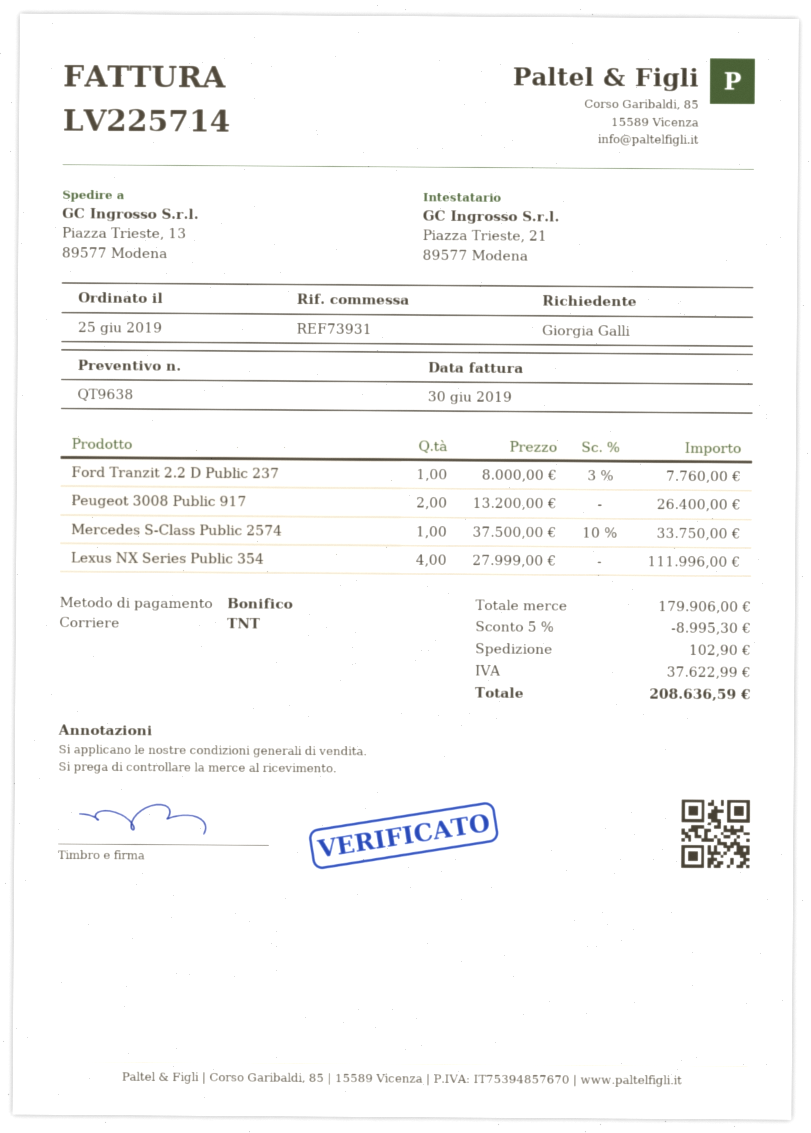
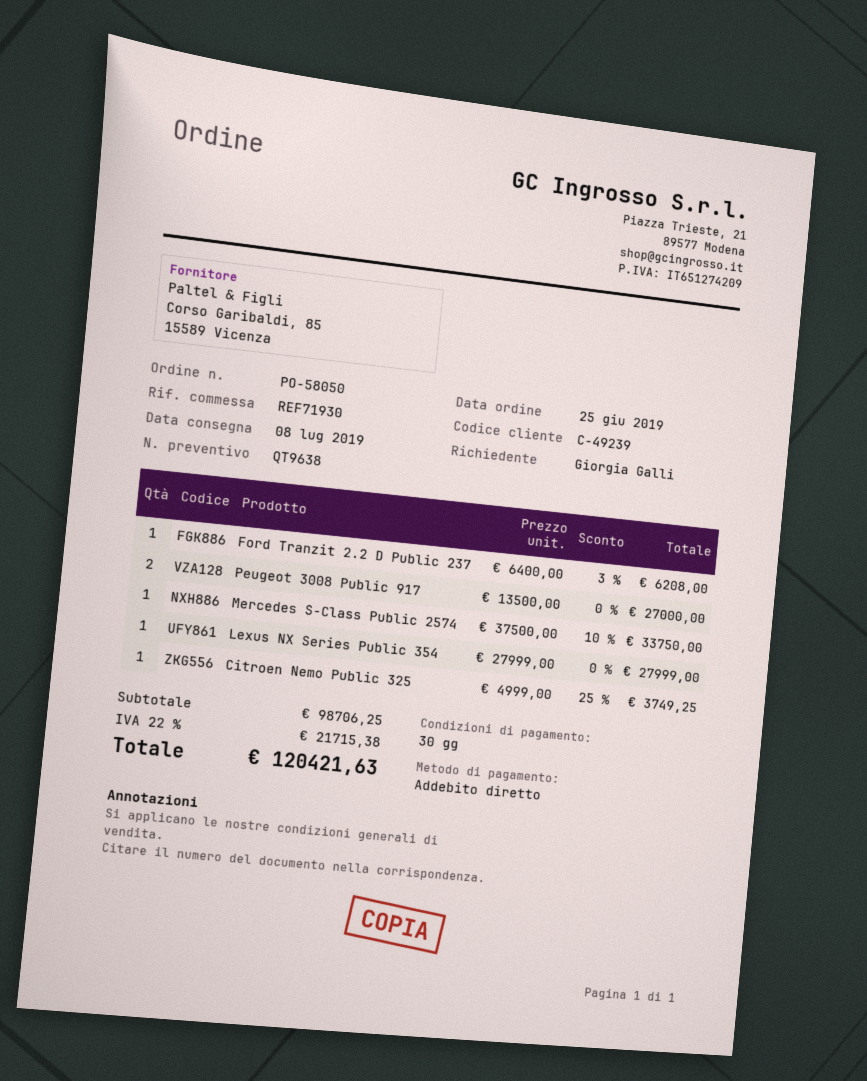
reference: REF73931 -> REF71930
payment method: bank transfer -> direct debit
Ford Tranzit 2.2 D Public 237: 1 x 8000.00 - 3% = 7760.00 -> 1 x 6400.00 - 3% = 6208.00
Peugeot 3008 Public 917: 2 x 13200.00 = 26400.00 -> 2 x 13500.00 = 27000.00
Lexus NX Series Public 354: 4 x 27999.00 = 111996.00 -> 1 x 27999.00 = 27999.00
Citroen Nemo Public 325: none -> 1 x 4999.00 - 25% = 3749.25
subtotal: 179906.00 -> 98706.25
discount: 5% = 8995.30 -> none
shipping: 102.90 -> none
tax: 37622.99 -> 21715.38
total: 208636.59 -> 120421.63

